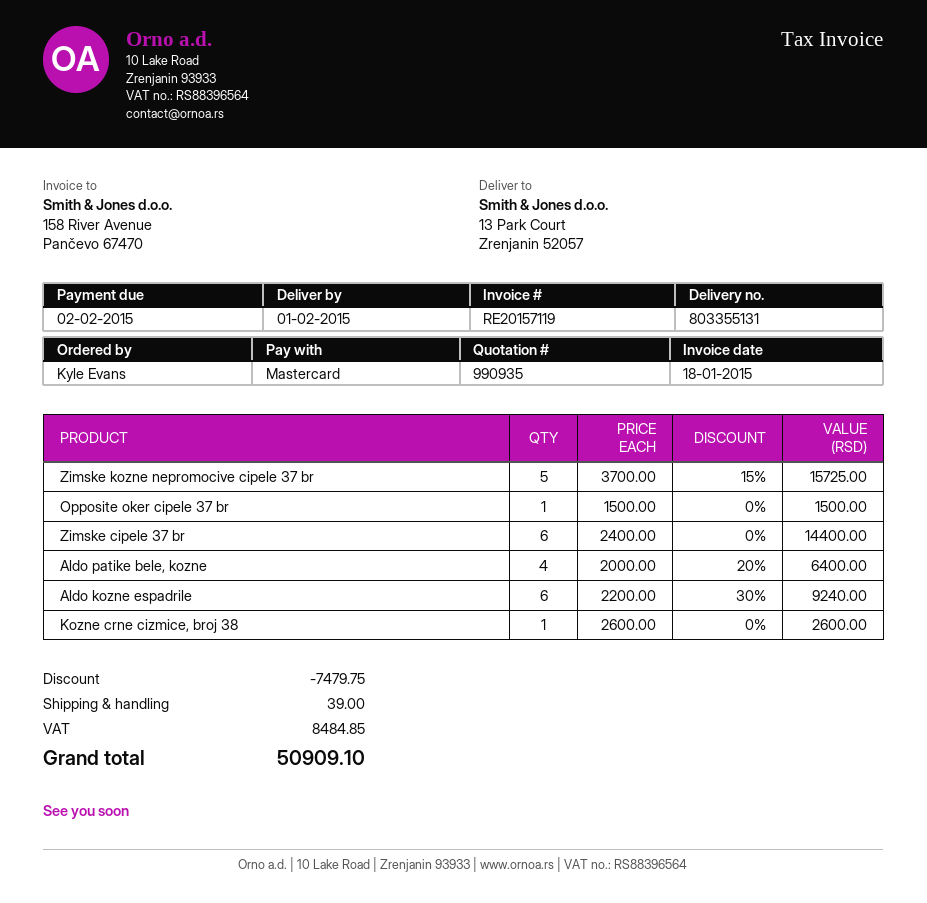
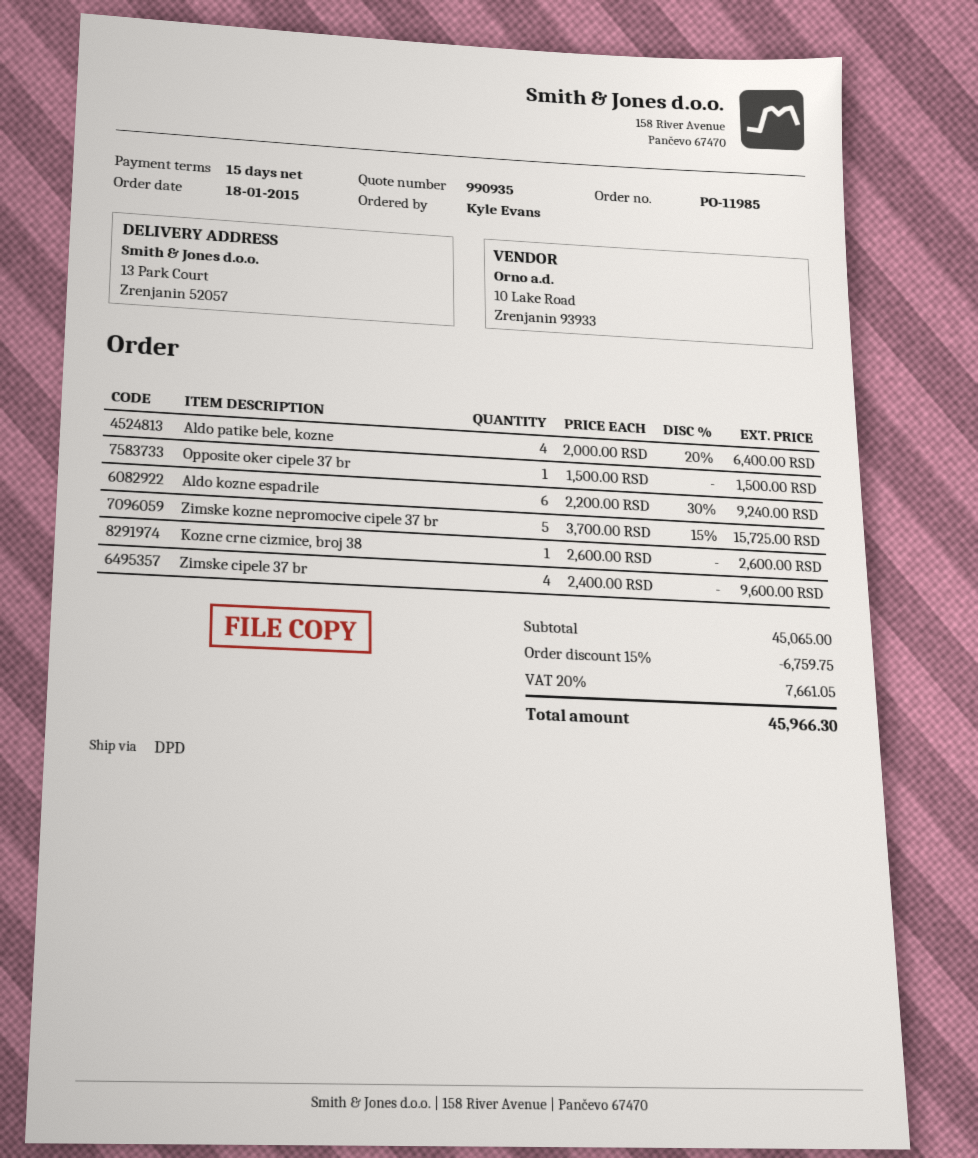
Zimske cipele 37 br: 6 x 2400.00 = 14400.00 -> 4 x 2400.00 = 9600.00
discount: 7479.75 -> 6759.75
shipping: 39.00 -> none
tax: 8484.85 -> 7661.05
total: 50909.10 -> 45966.30

